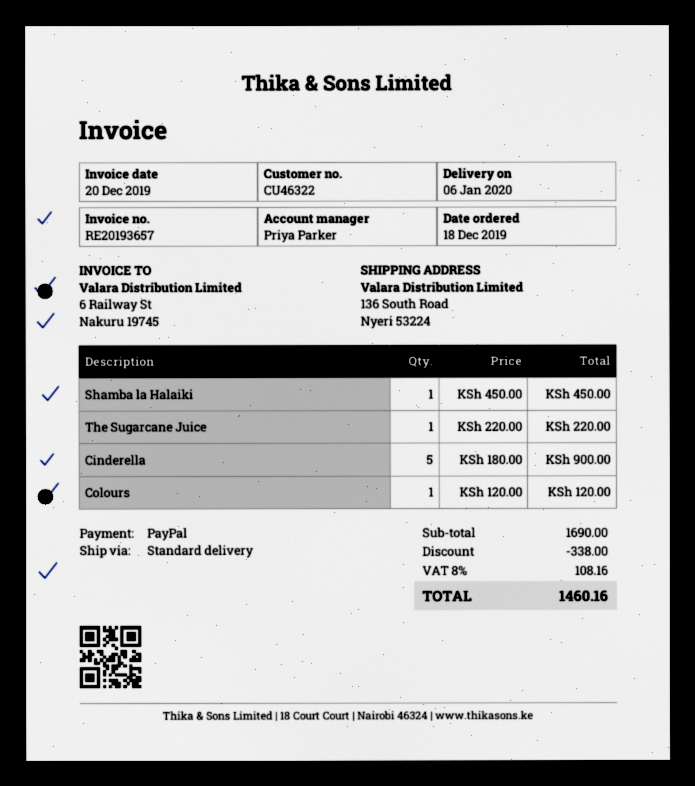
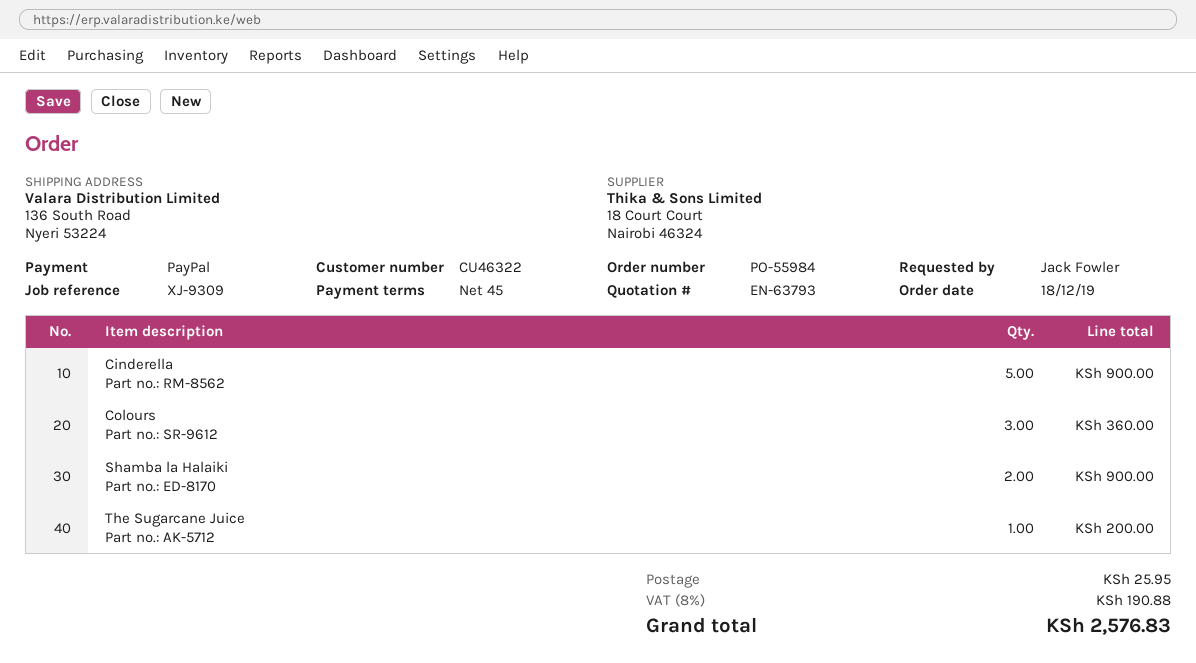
Shamba la Halaiki: 1 for 450.00 -> 2 for 900.00
The Sugarcane Juice: 1 for 220.00 -> 1 for 200.00
Colours: 1 for 120.00 -> 3 for 360.00
discount: 338.00 -> none
shipping: none -> 25.95
tax: 8% = 108.16 -> 8% = 190.88
total: 1460.16 -> 2576.83

